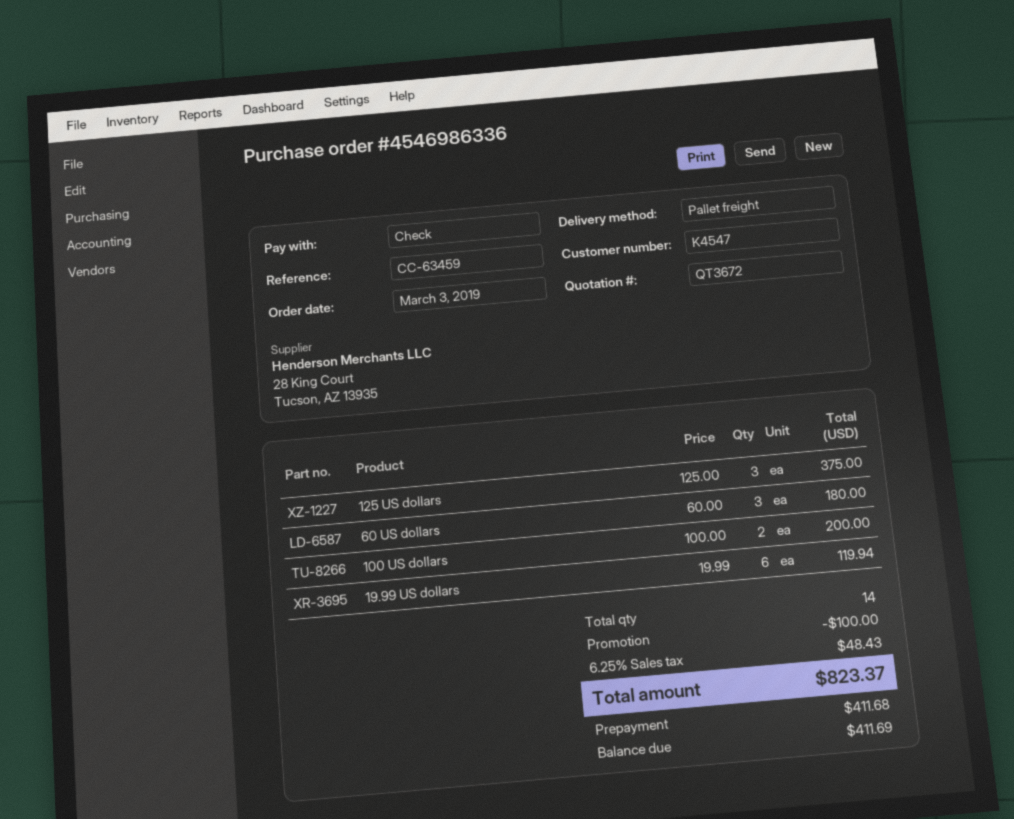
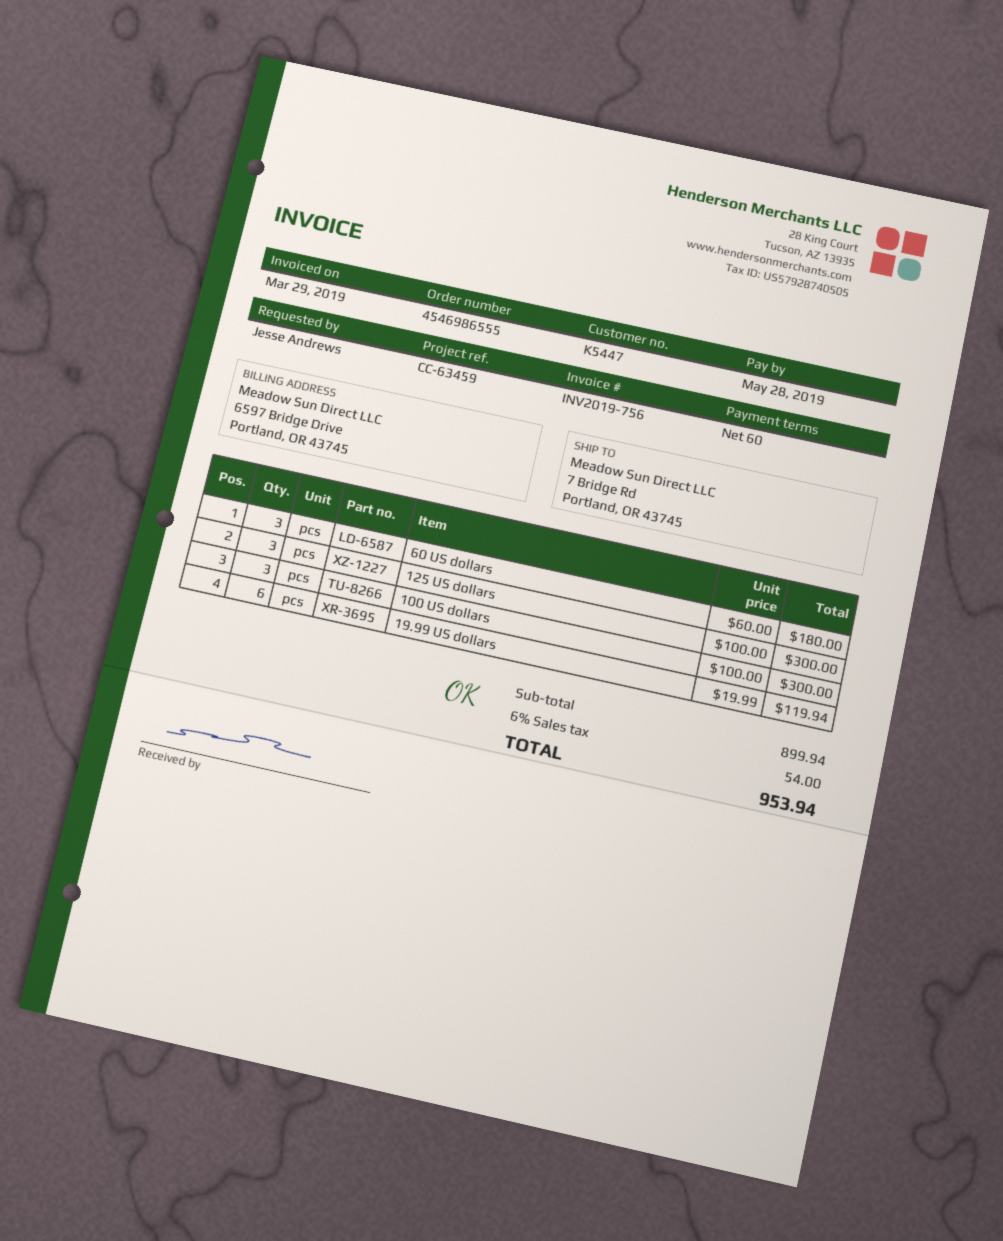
order number: 4546986336 -> 4546986555
customer number: K4547 -> K5447
125 US dollars: 3 x 125.00 = 375.00 -> 3 x 100.00 = 300.00
100 US dollars: 2 x 100.00 = 200.00 -> 3 x 100.00 = 300.00
discount: 100.00 -> none
tax: 6.25% = 48.43 -> 6% = 54.00
total: 823.37 -> 953.94

